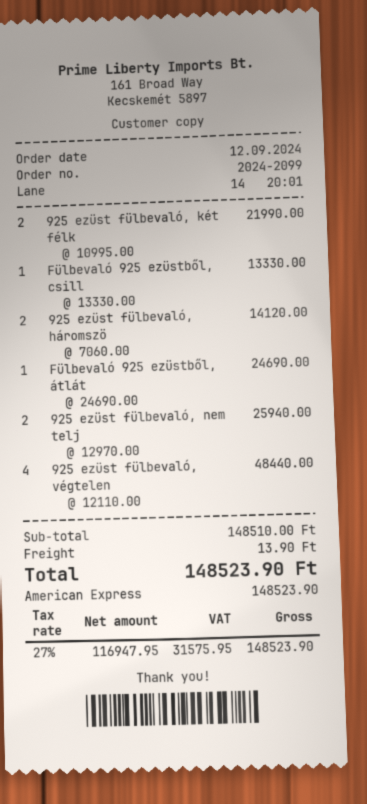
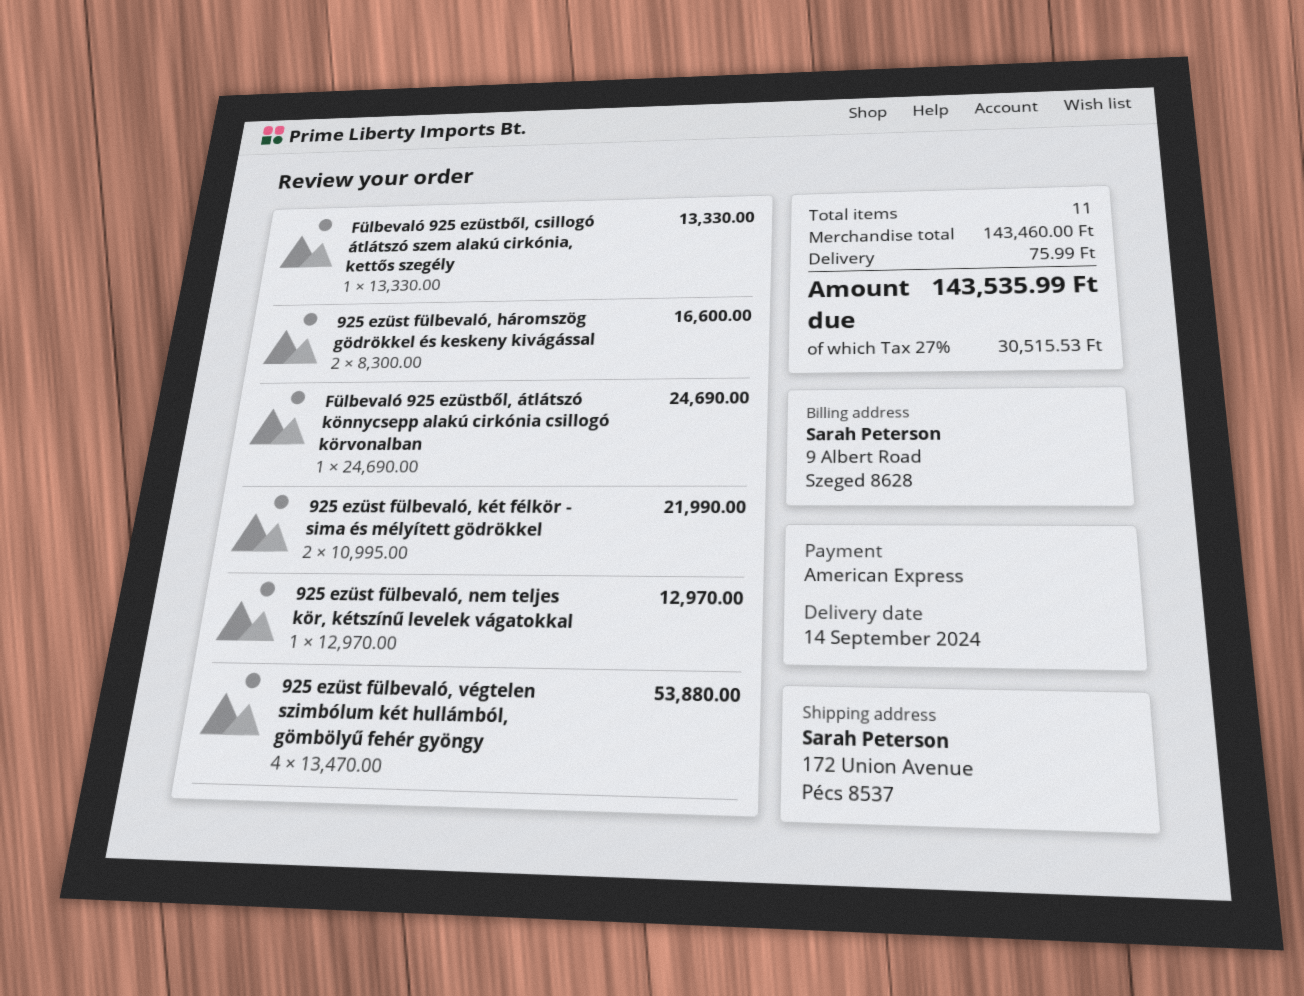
925 ezüst fülbevaló, háromszö: 2 x 7060.00 = 14120.00 -> 2 x 8300.00 = 16600.00
925 ezüst fülbevaló, nem telj: 2 x 12970.00 = 25940.00 -> 1 x 12970.00 = 12970.00
925 ezüst fülbevaló, végtelen: 4 x 12110.00 = 48440.00 -> 4 x 13470.00 = 53880.00
subtotal: 148510.00 -> 143460.00
shipping: 13.90 -> 75.99
tax: 27% = 31575.95 -> 27% = 30515.53
total: 148523.90 -> 143535.99

